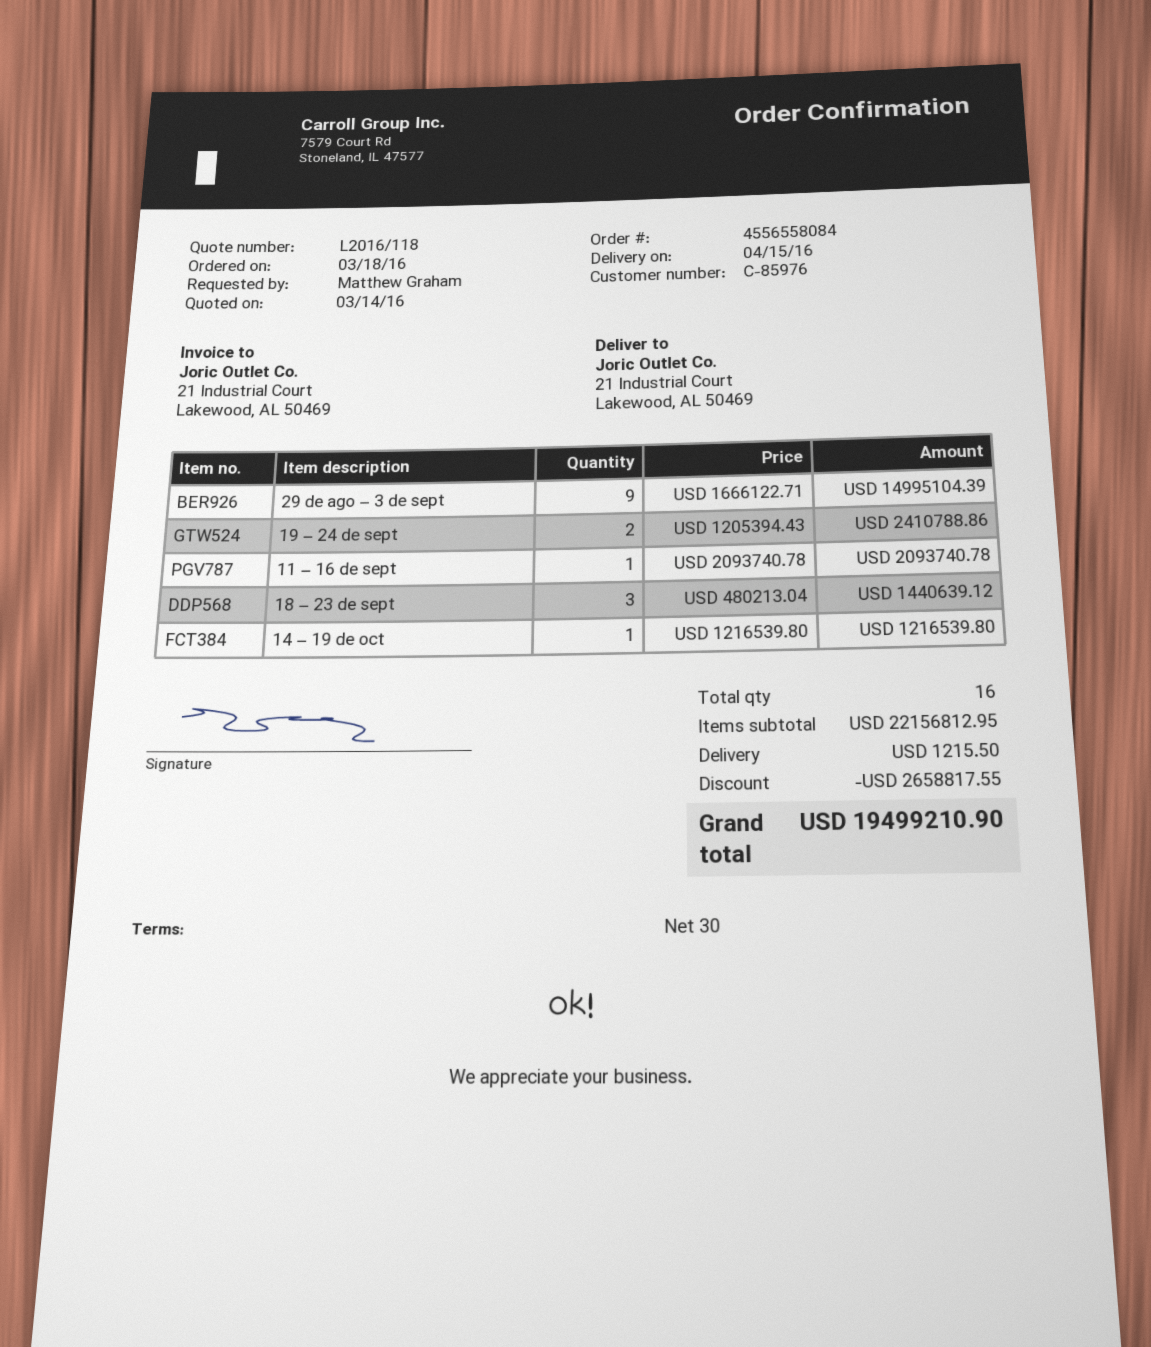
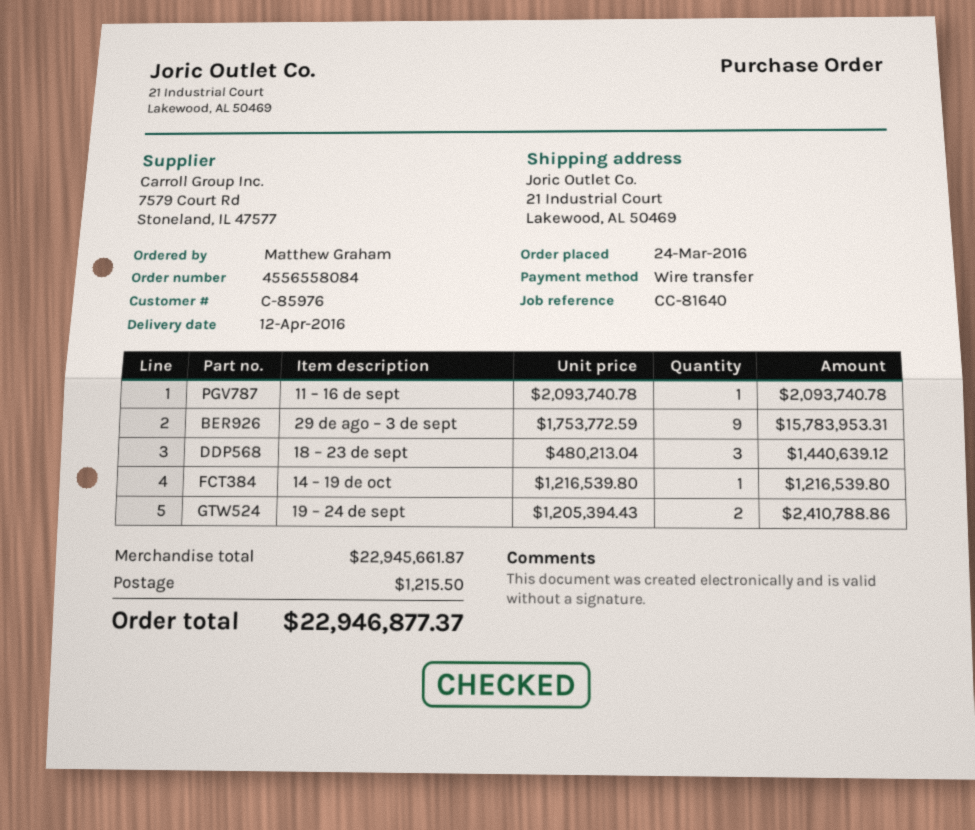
order date: 2016-03-18 -> 2016-03-24
delivery date: 2016-04-15 -> 2016-04-12
29 de ago – 3 de sept: 9 x 1666122.71 = 14995104.39 -> 9 x 1753772.59 = 15783953.31
subtotal: 22156812.95 -> 22945661.87
discount: 2658817.55 -> none
total: 19499210.90 -> 22946877.37

